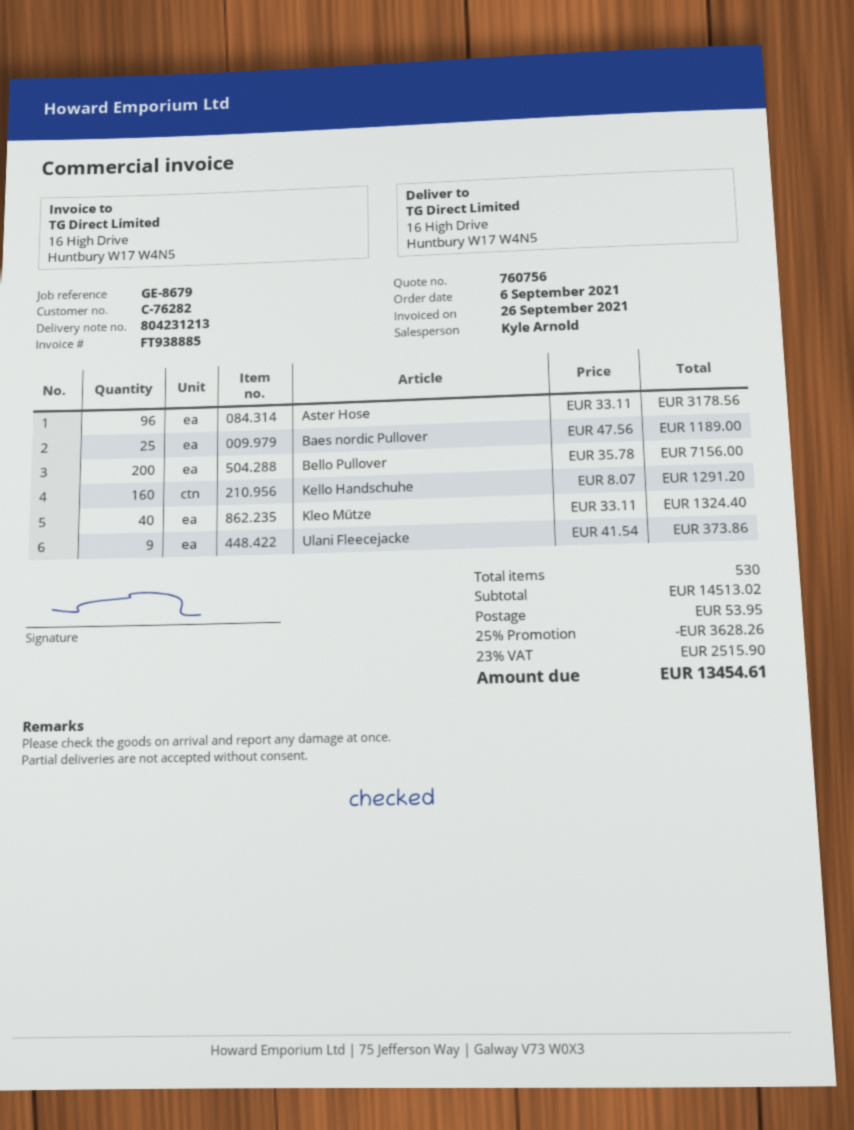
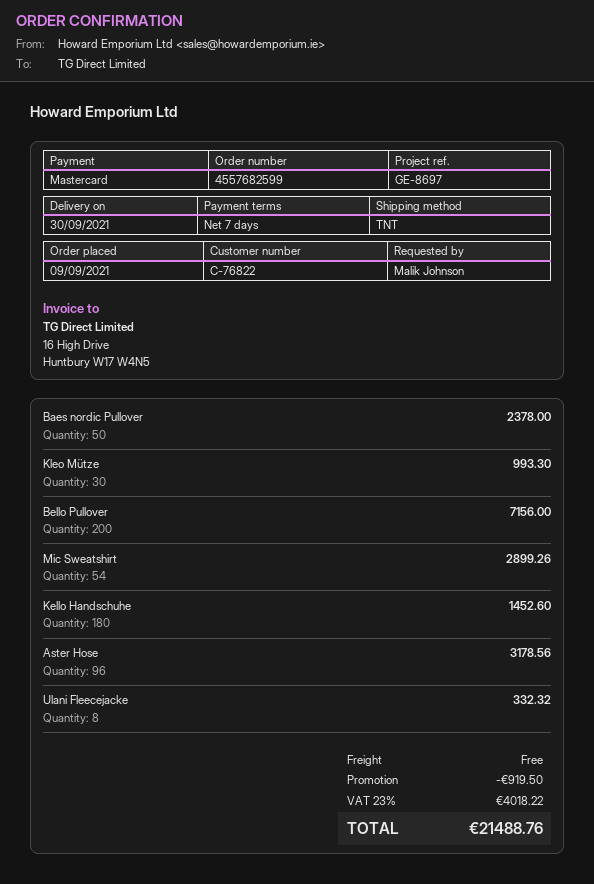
order date: 2021-09-06 -> 2021-09-09
customer number: C-76282 -> C-76822
reference: GE-8679 -> GE-8697
Baes nordic Pullover: 25 for 1189.00 -> 50 for 2378.00
Kello Handschuhe: 160 for 1291.20 -> 180 for 1452.60
Kleo Mütze: 40 for 1324.40 -> 30 for 993.30
Ulani Fleecejacke: 9 for 373.86 -> 8 for 332.32
Mic Sweatshirt: none -> 54 for 2899.26
discount: 3628.26 -> 919.50
shipping: 53.95 -> 0.00
tax: 23% = 2515.90 -> 23% = 4018.22
total: 13454.61 -> 21488.76

